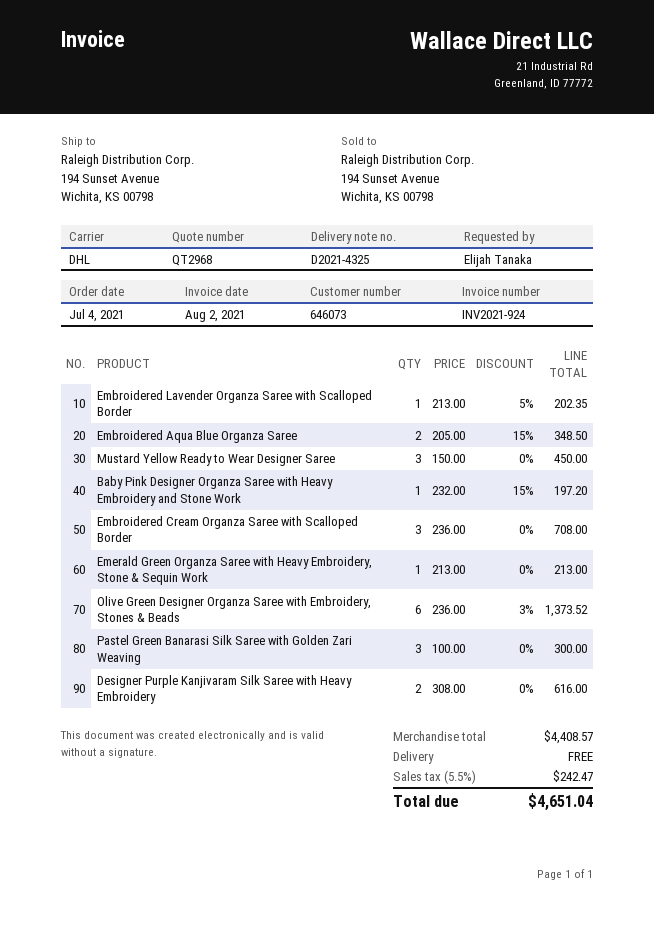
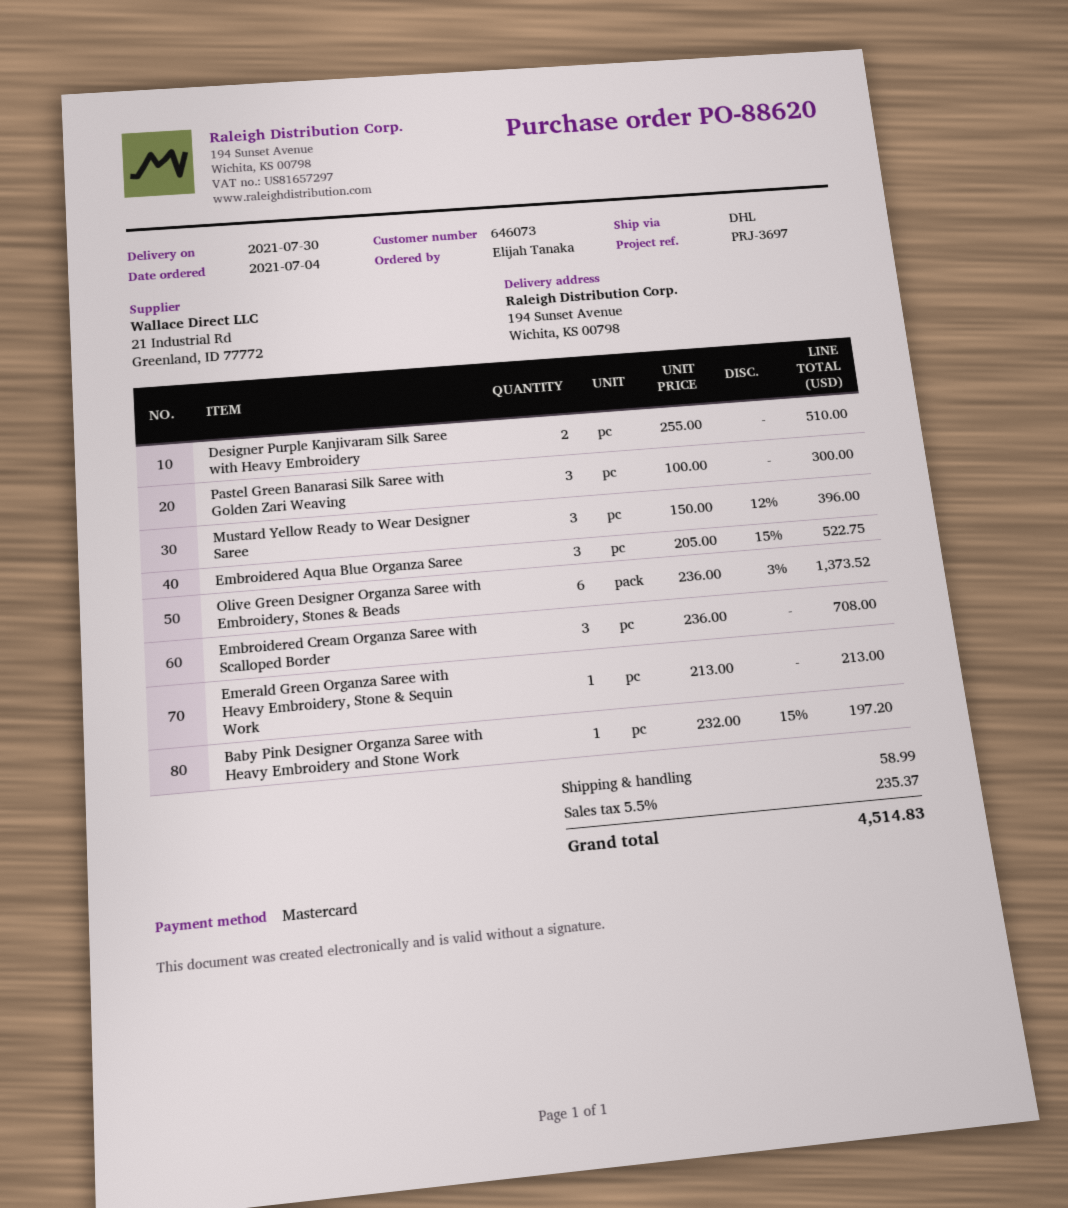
Embroidered Lavender Organza Saree with Scalloped Border: 1 x 213.00 - 5% = 202.35 -> none
Embroidered Aqua Blue Organza Saree: 2 x 205.00 - 15% = 348.50 -> 3 x 205.00 - 15% = 522.75
Mustard Yellow Ready to Wear Designer Saree: 3 x 150.00 = 450.00 -> 3 x 150.00 - 12% = 396.00
Designer Purple Kanjivaram Silk Saree with Heavy Embroidery: 2 x 308.00 = 616.00 -> 2 x 255.00 = 510.00
shipping: 0.00 -> 58.99
tax: 5.5% = 242.47 -> 5.5% = 235.37
total: 4651.04 -> 4514.83

